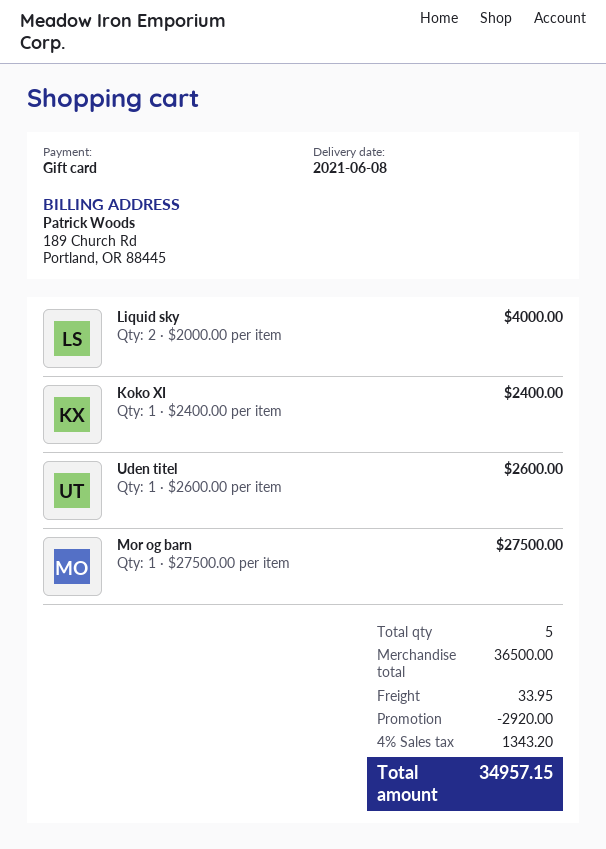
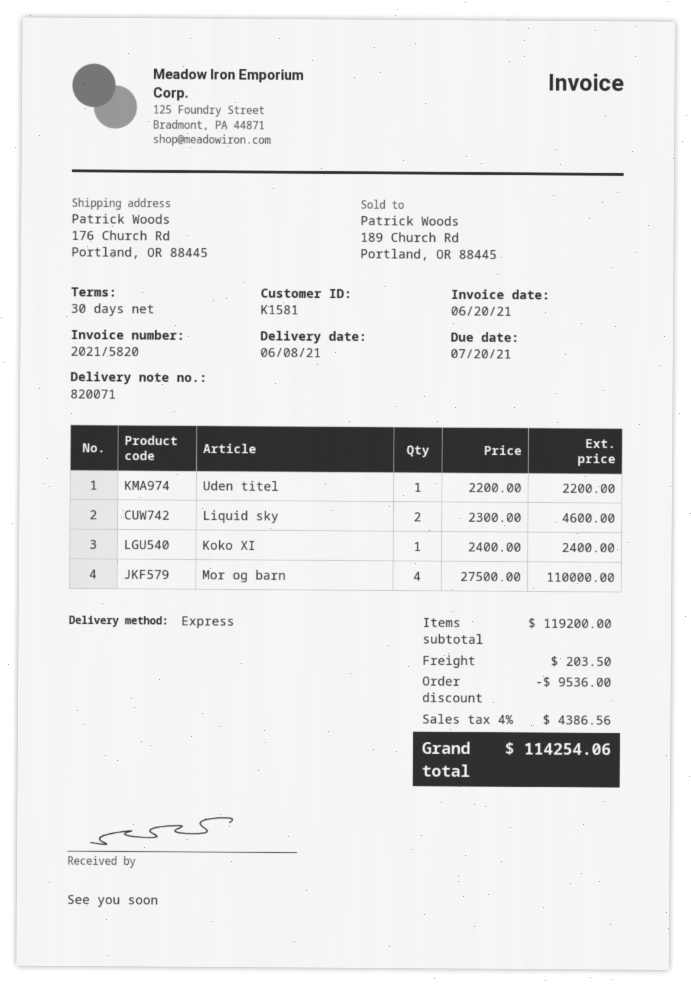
Liquid sky: 2 x 2000.00 = 4000.00 -> 2 x 2300.00 = 4600.00
Uden titel: 1 x 2600.00 = 2600.00 -> 1 x 2200.00 = 2200.00
Mor og barn: 1 x 27500.00 = 27500.00 -> 4 x 27500.00 = 110000.00
subtotal: 36500.00 -> 119200.00
discount: 2920.00 -> 9536.00
shipping: 33.95 -> 203.50
tax: 4% = 1343.20 -> 4% = 4386.56
total: 34957.15 -> 114254.06

